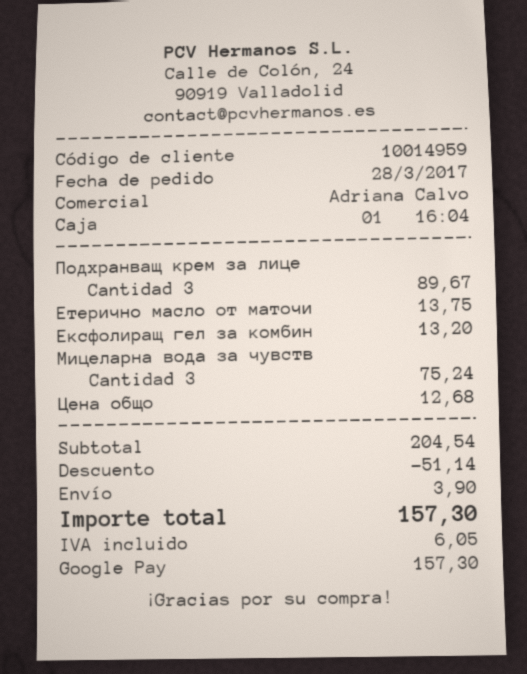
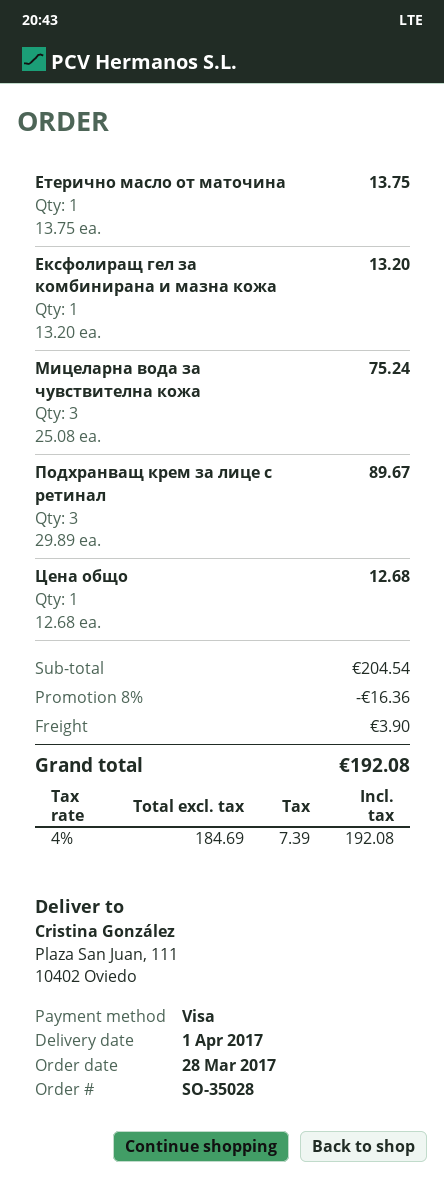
payment method: Google Pay -> Visa
discount: 51.14 -> 16.36
tax: 6.05 -> 7.39
total: 157.30 -> 192.08

